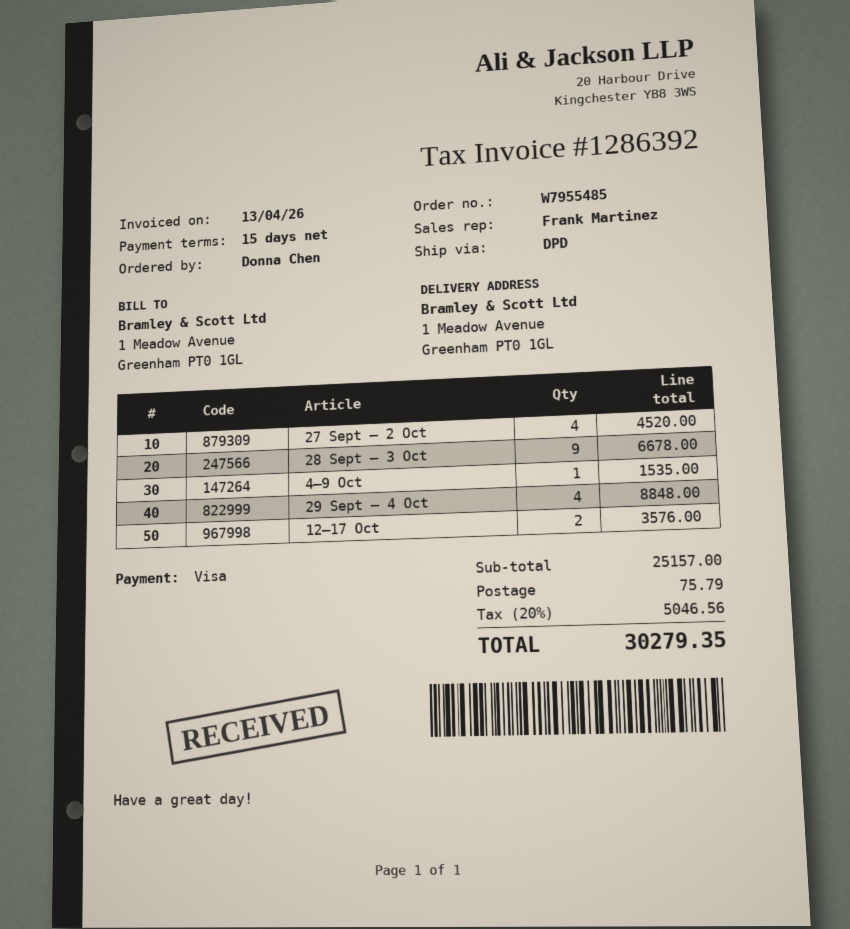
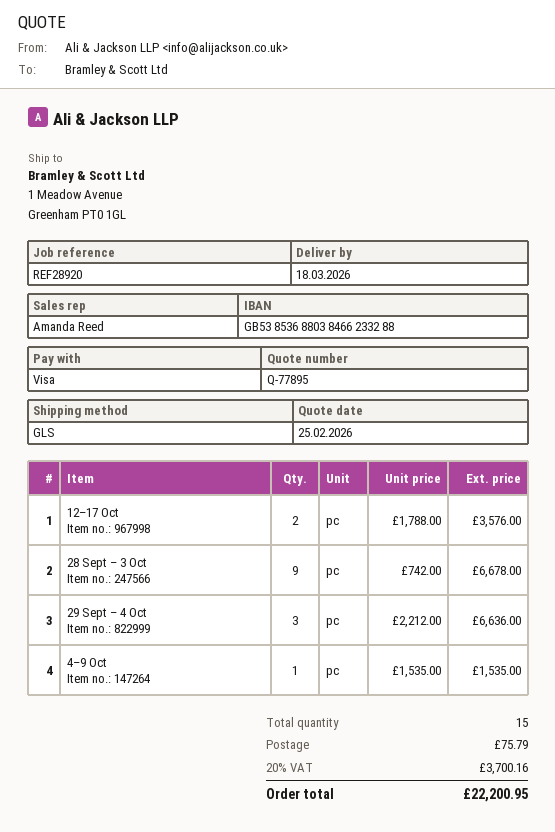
sales rep: Frank Martinez -> Amanda Reed
shipping method: DPD -> GLS
27 Sept – 2 Oct: 4 for 4520.00 -> none
29 Sept – 4 Oct: 4 for 8848.00 -> 3 for 6636.00
tax: 20% = 5046.56 -> 20% = 3700.16
total: 30279.35 -> 22200.95

